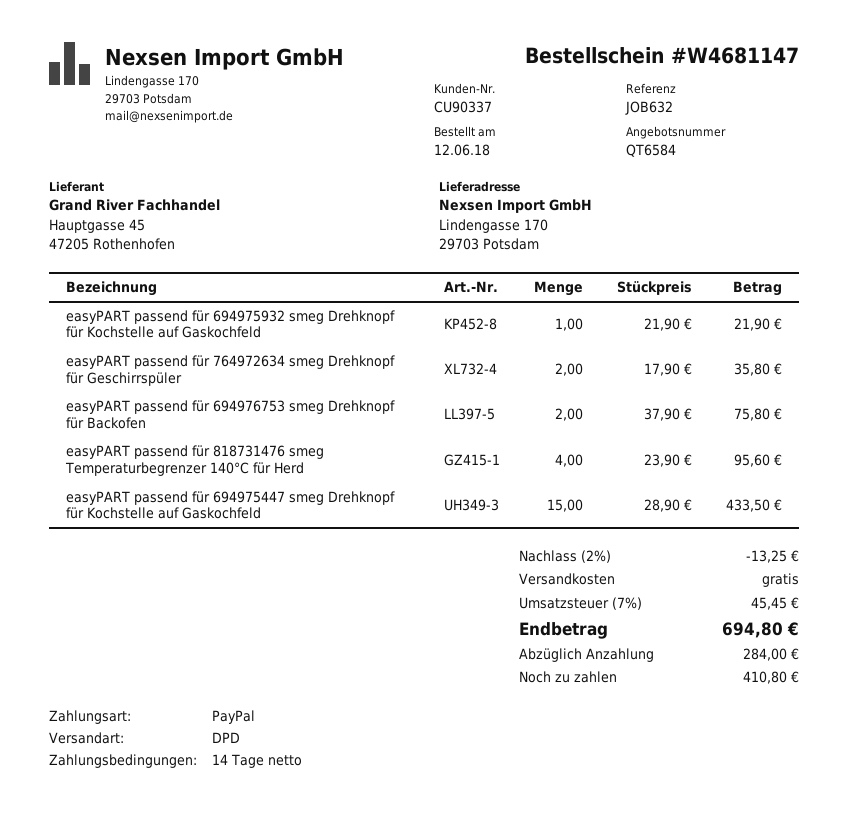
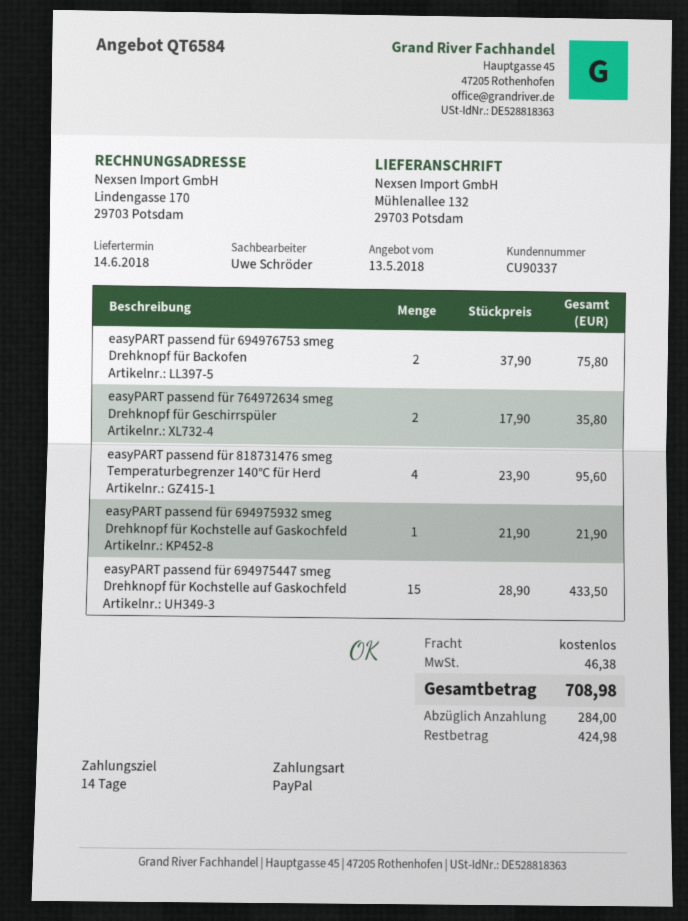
ship to: Lindengasse 170, 29703 Potsdam -> Mühlenallee 132, 29703 Potsdam
discount: 2% = 13.25 -> none
tax: 45.45 -> 46.38
total: 694.80 -> 708.98
balance: 410.80 -> 424.98

